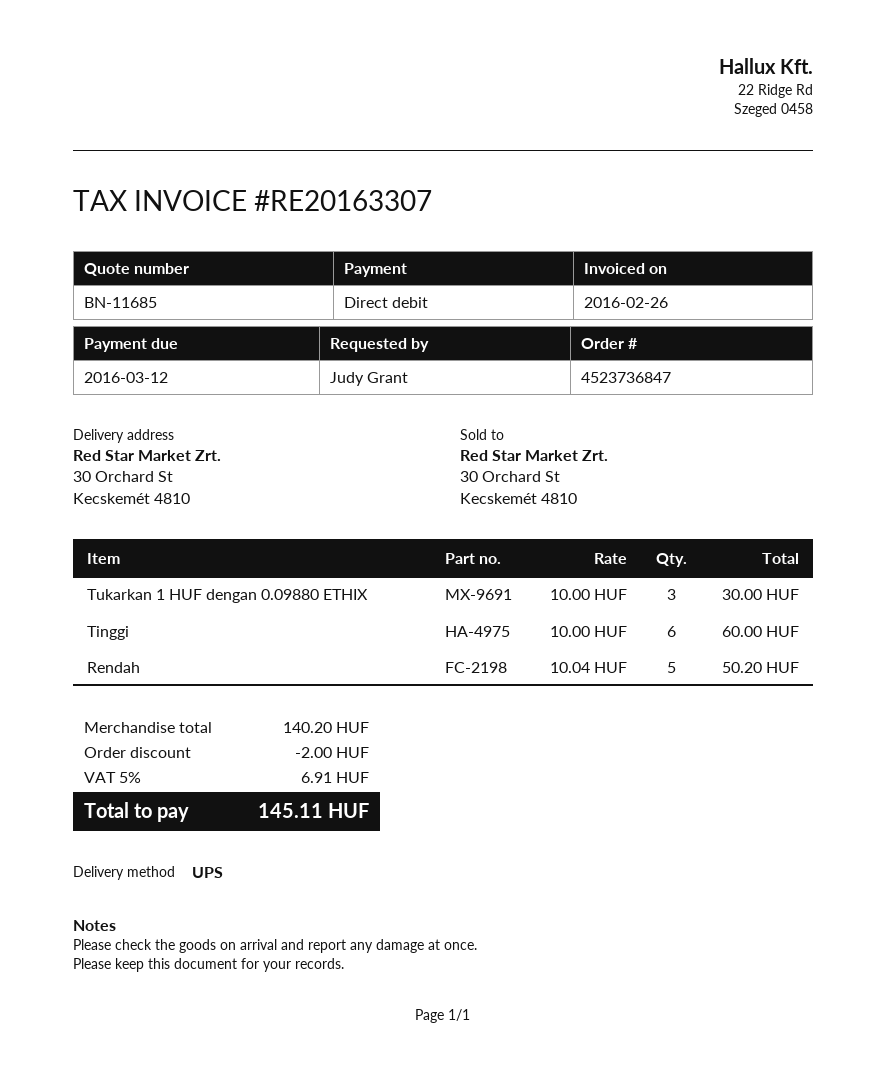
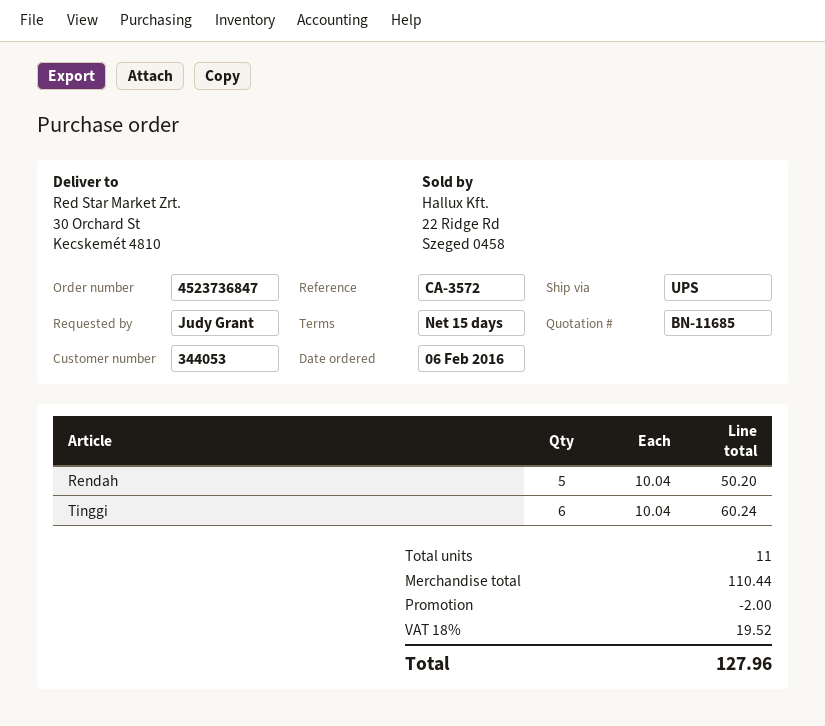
Tukarkan 1 HUF dengan 0.09880 ETHIX: 3 x 10.00 = 30.00 -> none
Tinggi: 6 x 10.00 = 60.00 -> 6 x 10.04 = 60.24
subtotal: 140.20 -> 110.44
tax: 5% = 6.91 -> 18% = 19.52
total: 145.11 -> 127.96

